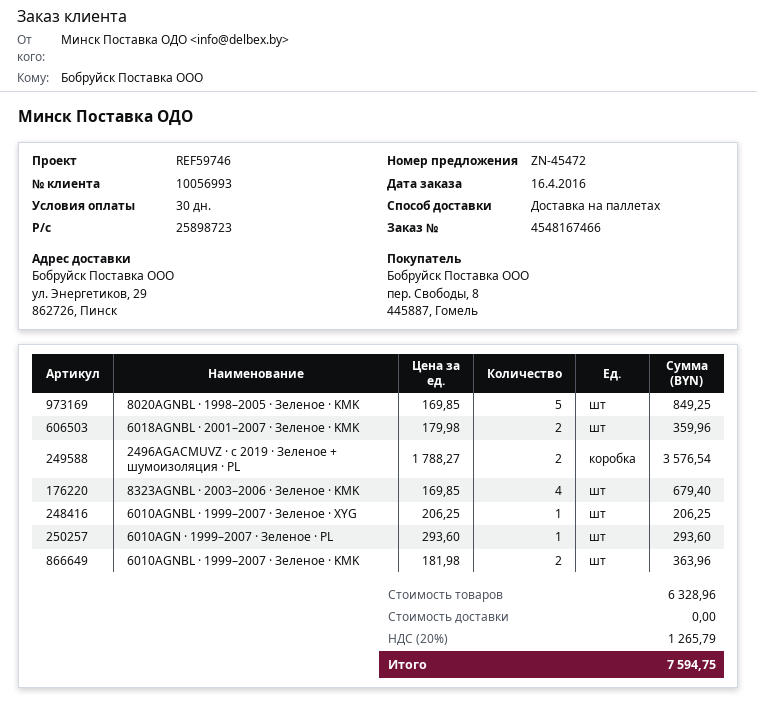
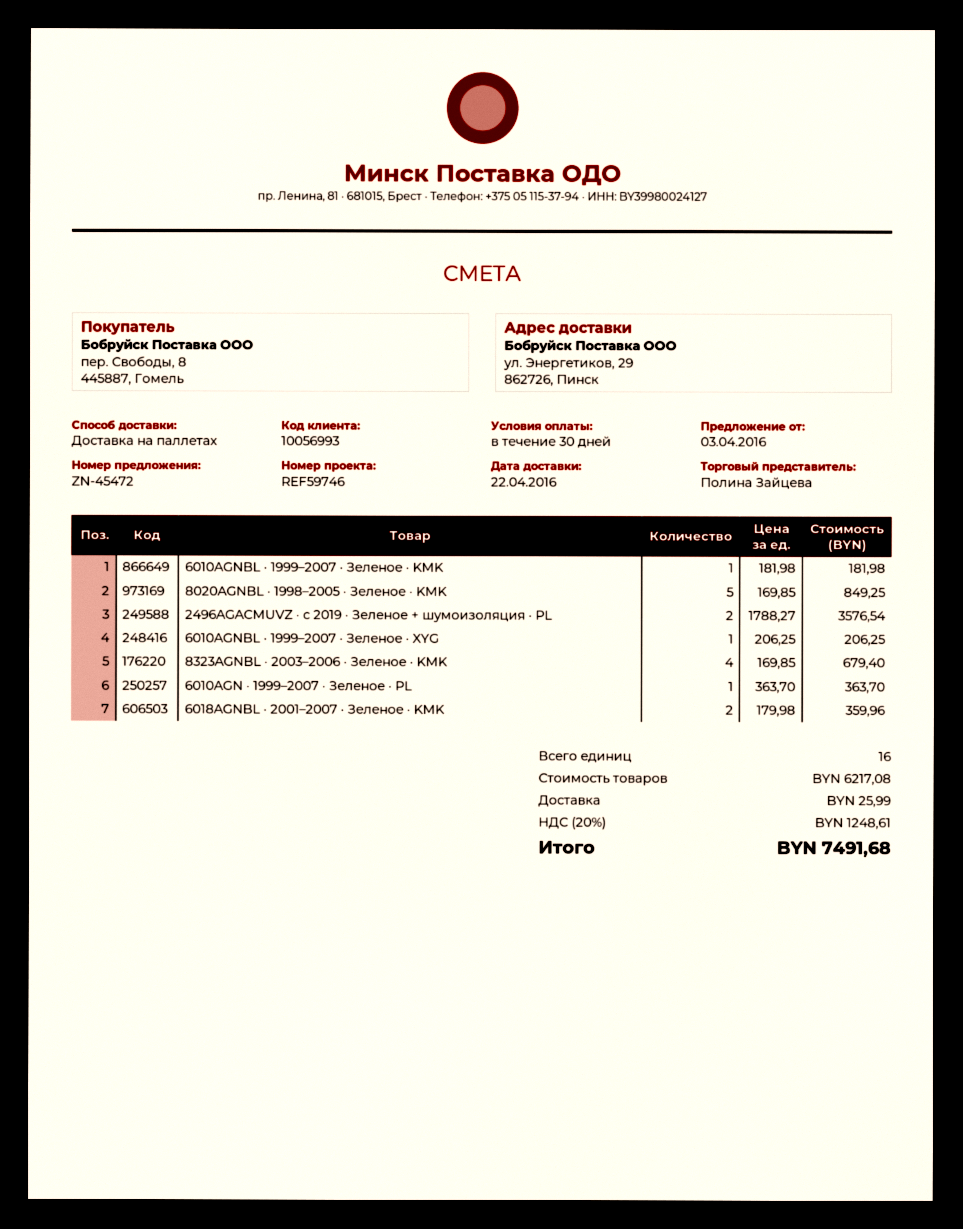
6010AGN · 1999–2007 · Зеленое · PL: 1 x 293.60 = 293.60 -> 1 x 363.70 = 363.70
6010AGNBL · 1999–2007 · Зеленое · KMK: 2 x 181.98 = 363.96 -> 1 x 181.98 = 181.98
subtotal: 6328.96 -> 6217.08
shipping: 0.00 -> 25.99
tax: 20% = 1265.79 -> 20% = 1248.61
total: 7594.75 -> 7491.68

